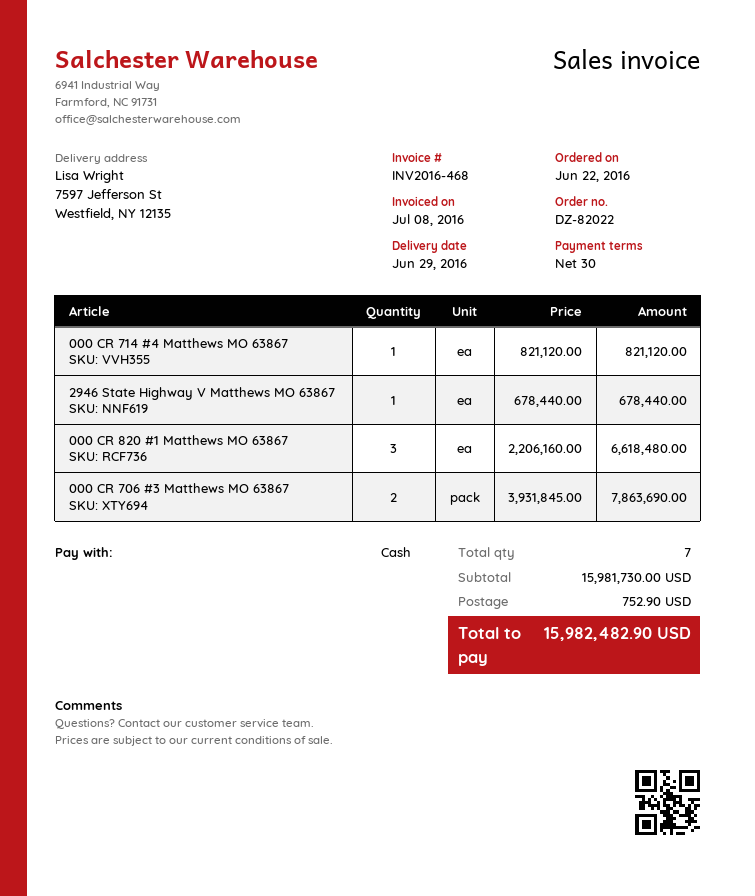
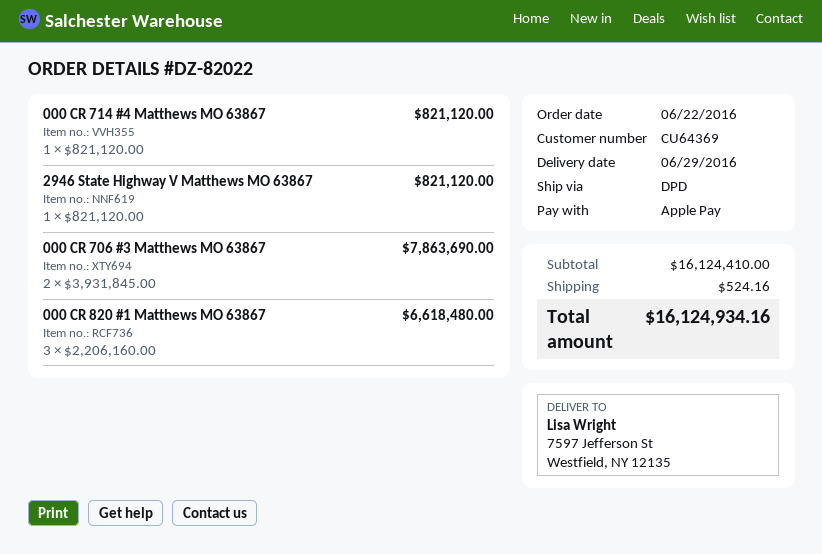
payment method: cash -> Apple Pay
2946 State Highway V Matthews MO 63867: 1 x 678440.00 = 678440.00 -> 1 x 821120.00 = 821120.00
subtotal: 15981730.00 -> 16124410.00
shipping: 752.90 -> 524.16
total: 15982482.90 -> 16124934.16

